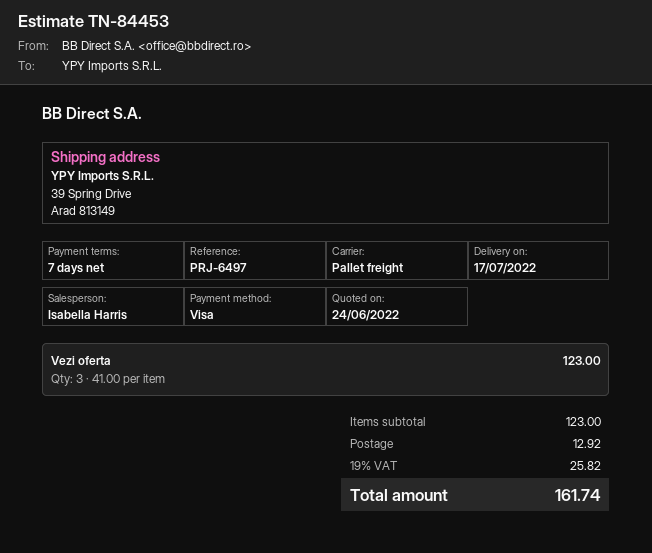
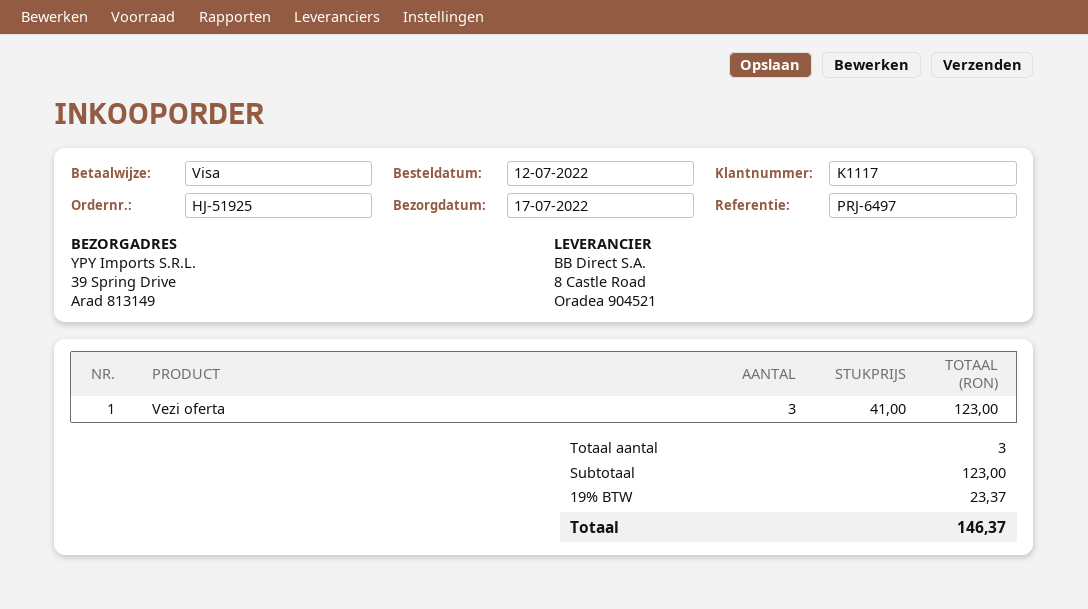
shipping: 12.92 -> none
tax: 19% = 25.82 -> 19% = 23.37
total: 161.74 -> 146.37

